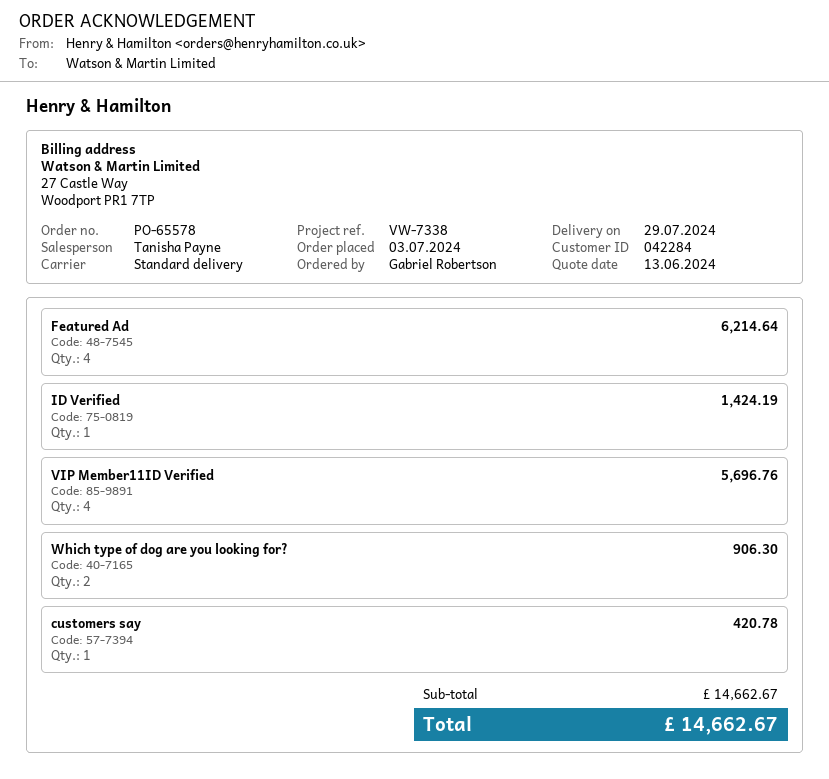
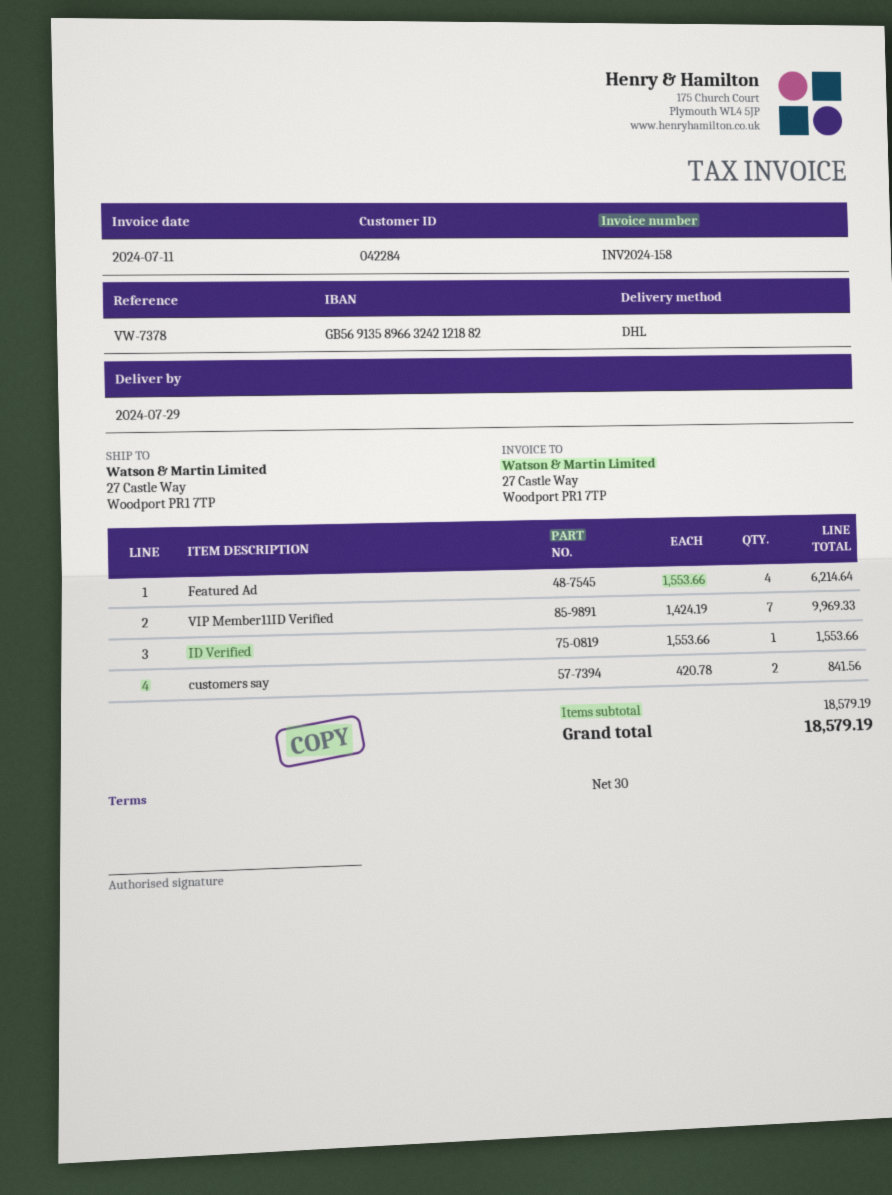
reference: VW-7338 -> VW-7378
shipping method: standard -> DHL
ID Verified: 1 for 1424.19 -> 1 for 1553.66
VIP Member11ID Verified: 4 for 5696.76 -> 7 for 9969.33
Which type of dog are you looking for?: 2 for 906.30 -> none
customers say: 1 for 420.78 -> 2 for 841.56
subtotal: 14662.67 -> 18579.19
total: 14662.67 -> 18579.19

